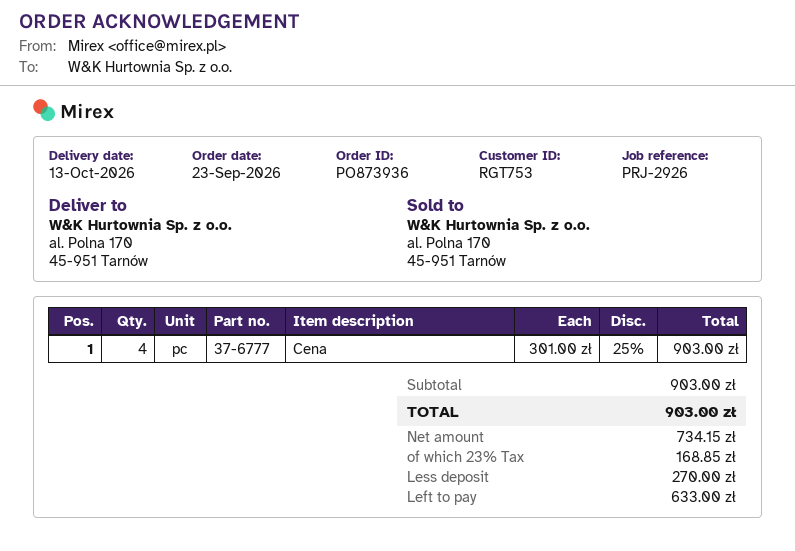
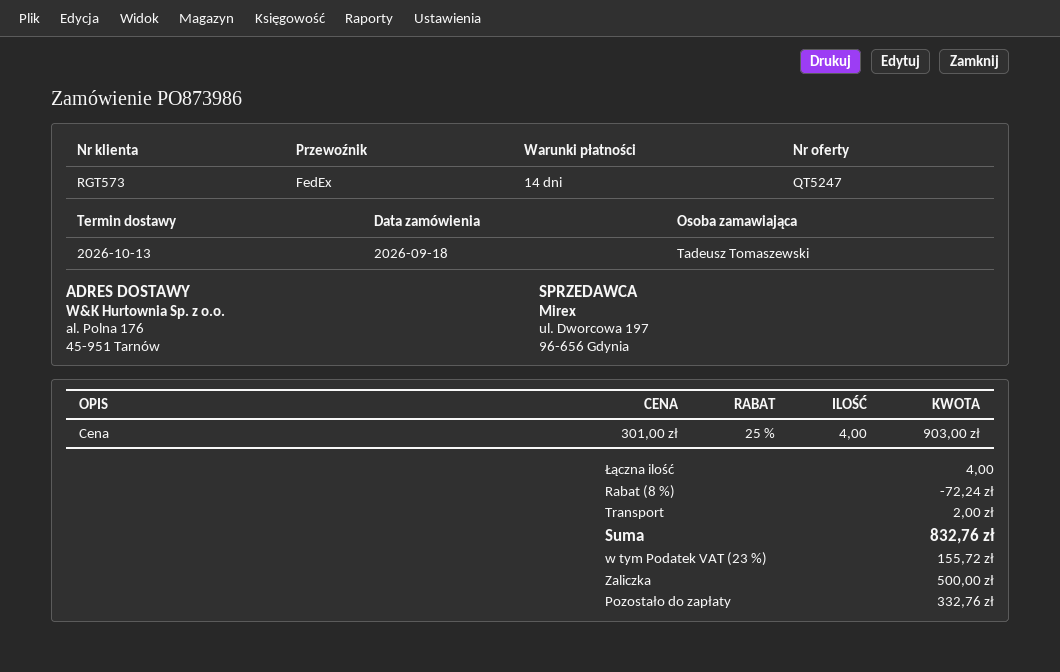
order number: PO873936 -> PO873986
order date: 2026-09-23 -> 2026-09-18
customer number: RGT753 -> RGT573
ship to: al. Polna 170, 45-951 Tarnów -> al. Polna 176, 45-951 Tarnów
discount: none -> 8% = 72.24
shipping: none -> 2.00
tax: 23% = 168.85 -> 23% = 155.72
total: 903.00 -> 832.76
deposit: 270.00 -> 500.00
balance: 633.00 -> 332.76

